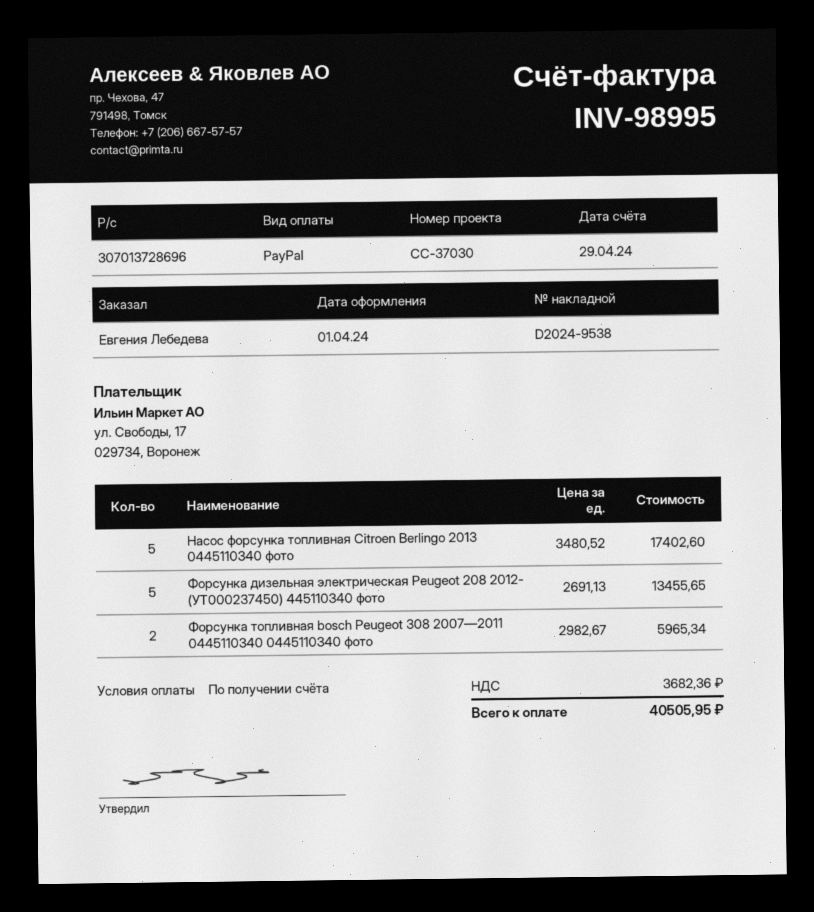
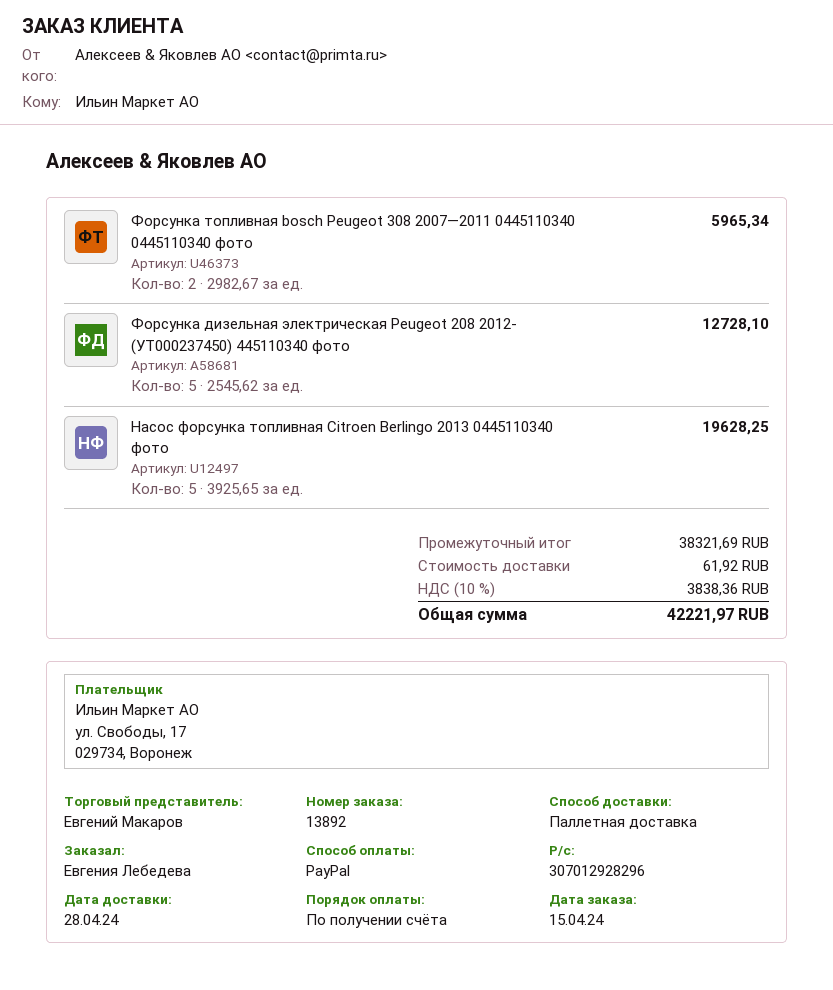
order date: 2024-04-01 -> 2024-04-15
bank account: 307013728696 -> 307012928296
Насос форсунка топливная Citroen Berlingo 2013 0445110340 фото: 5 x 3480.52 = 17402.60 -> 5 x 3925.65 = 19628.25
Форсунка дизельная электрическая Peugeot 208 2012- (УТ000237450) 445110340 фото: 5 x 2691.13 = 13455.65 -> 5 x 2545.62 = 12728.10
shipping: none -> 61.92
tax: 3682.36 -> 3838.36
total: 40505.95 -> 42221.97

